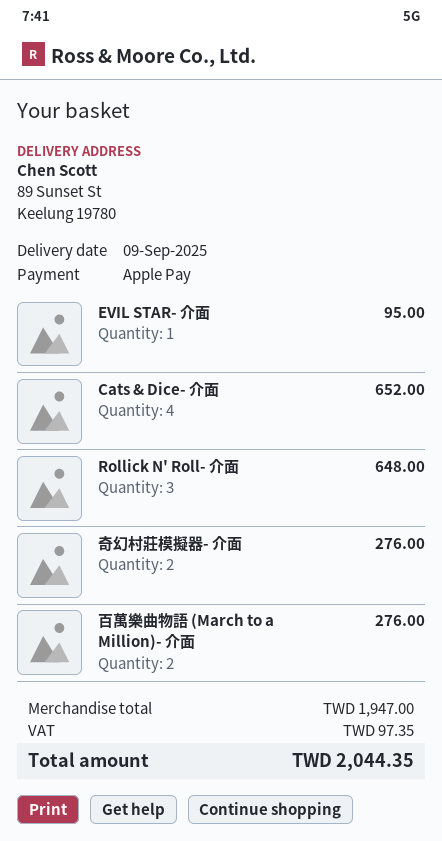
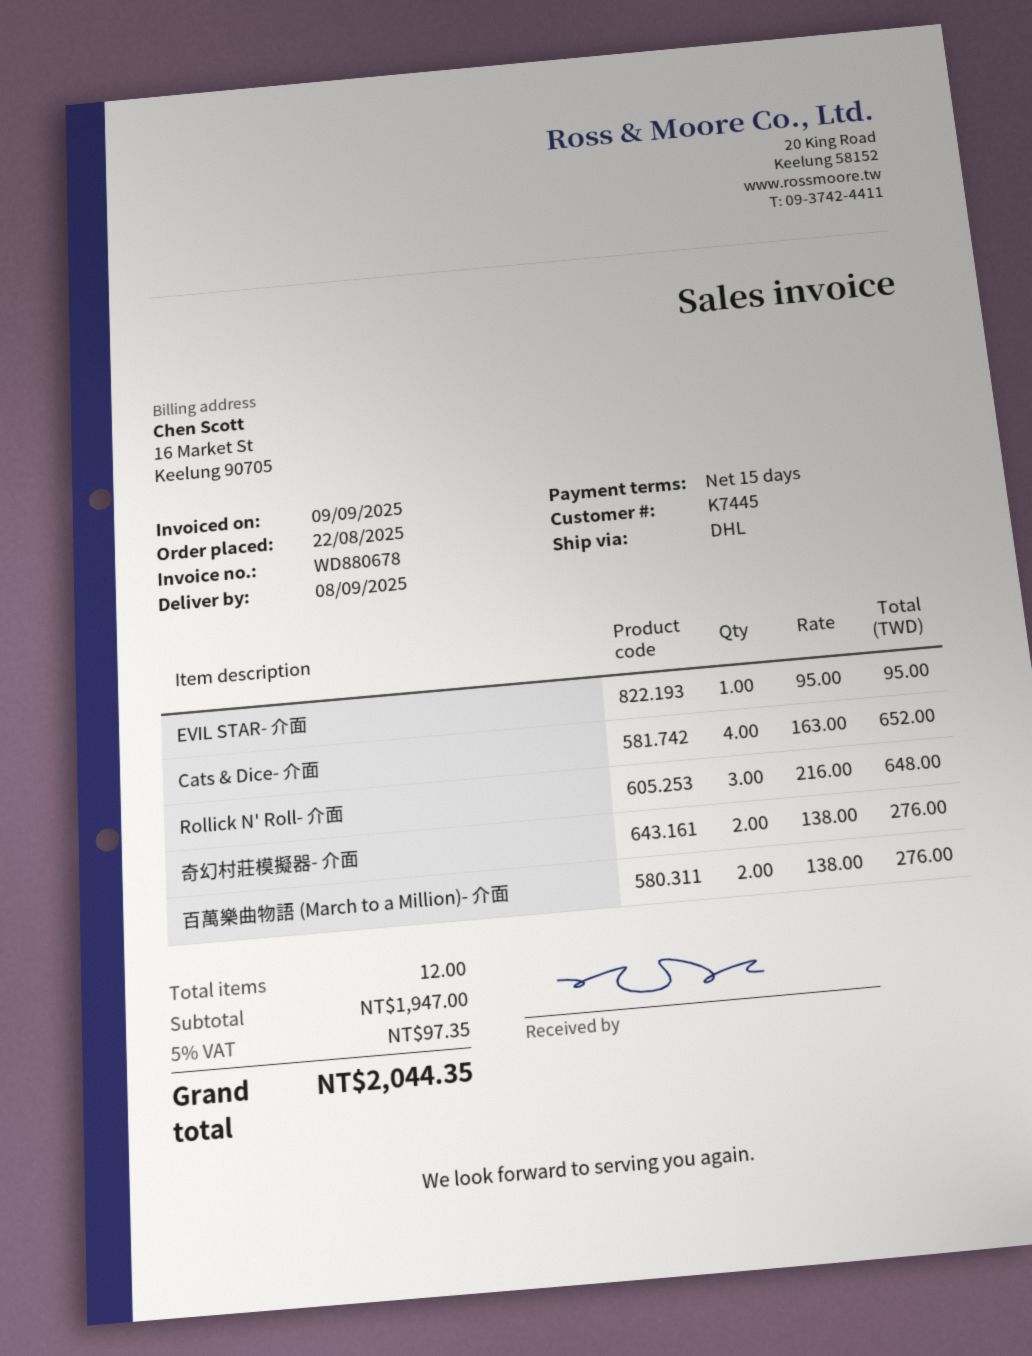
delivery date: 2025-09-09 -> 2025-09-08

